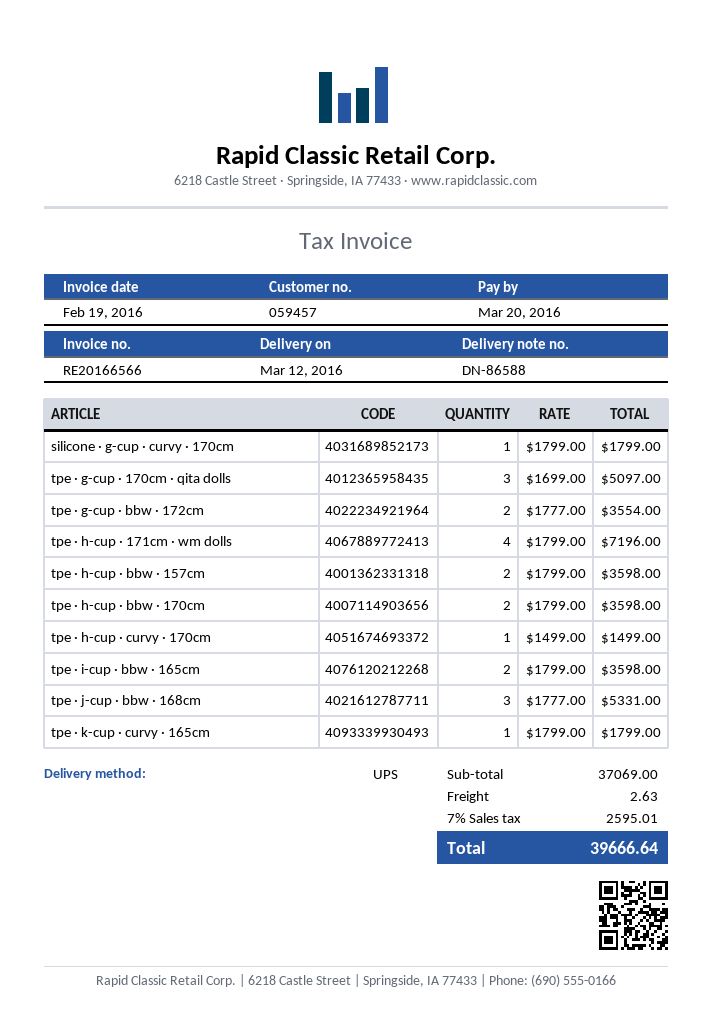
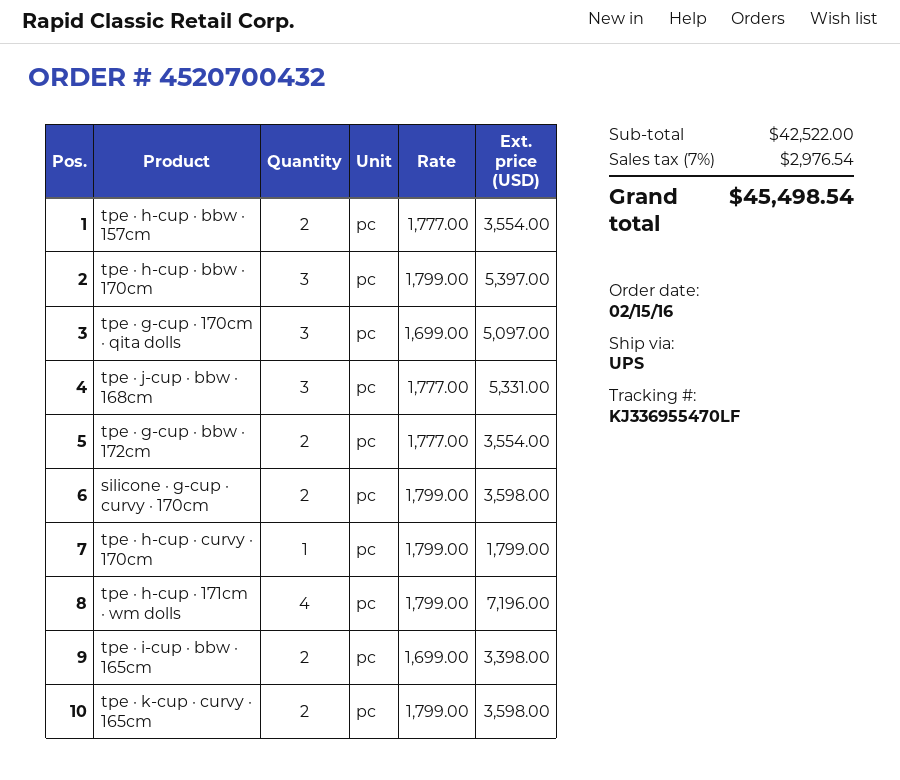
silicone · g-cup · curvy · 170cm: 1 x 1799.00 = 1799.00 -> 2 x 1799.00 = 3598.00
tpe · h-cup · bbw · 157cm: 2 x 1799.00 = 3598.00 -> 2 x 1777.00 = 3554.00
tpe · h-cup · bbw · 170cm: 2 x 1799.00 = 3598.00 -> 3 x 1799.00 = 5397.00
tpe · h-cup · curvy · 170cm: 1 x 1499.00 = 1499.00 -> 1 x 1799.00 = 1799.00
tpe · i-cup · bbw · 165cm: 2 x 1799.00 = 3598.00 -> 2 x 1699.00 = 3398.00
tpe · k-cup · curvy · 165cm: 1 x 1799.00 = 1799.00 -> 2 x 1799.00 = 3598.00
subtotal: 37069.00 -> 42522.00
shipping: 2.63 -> none
tax: 7% = 2595.01 -> 7% = 2976.54
total: 39666.64 -> 45498.54

